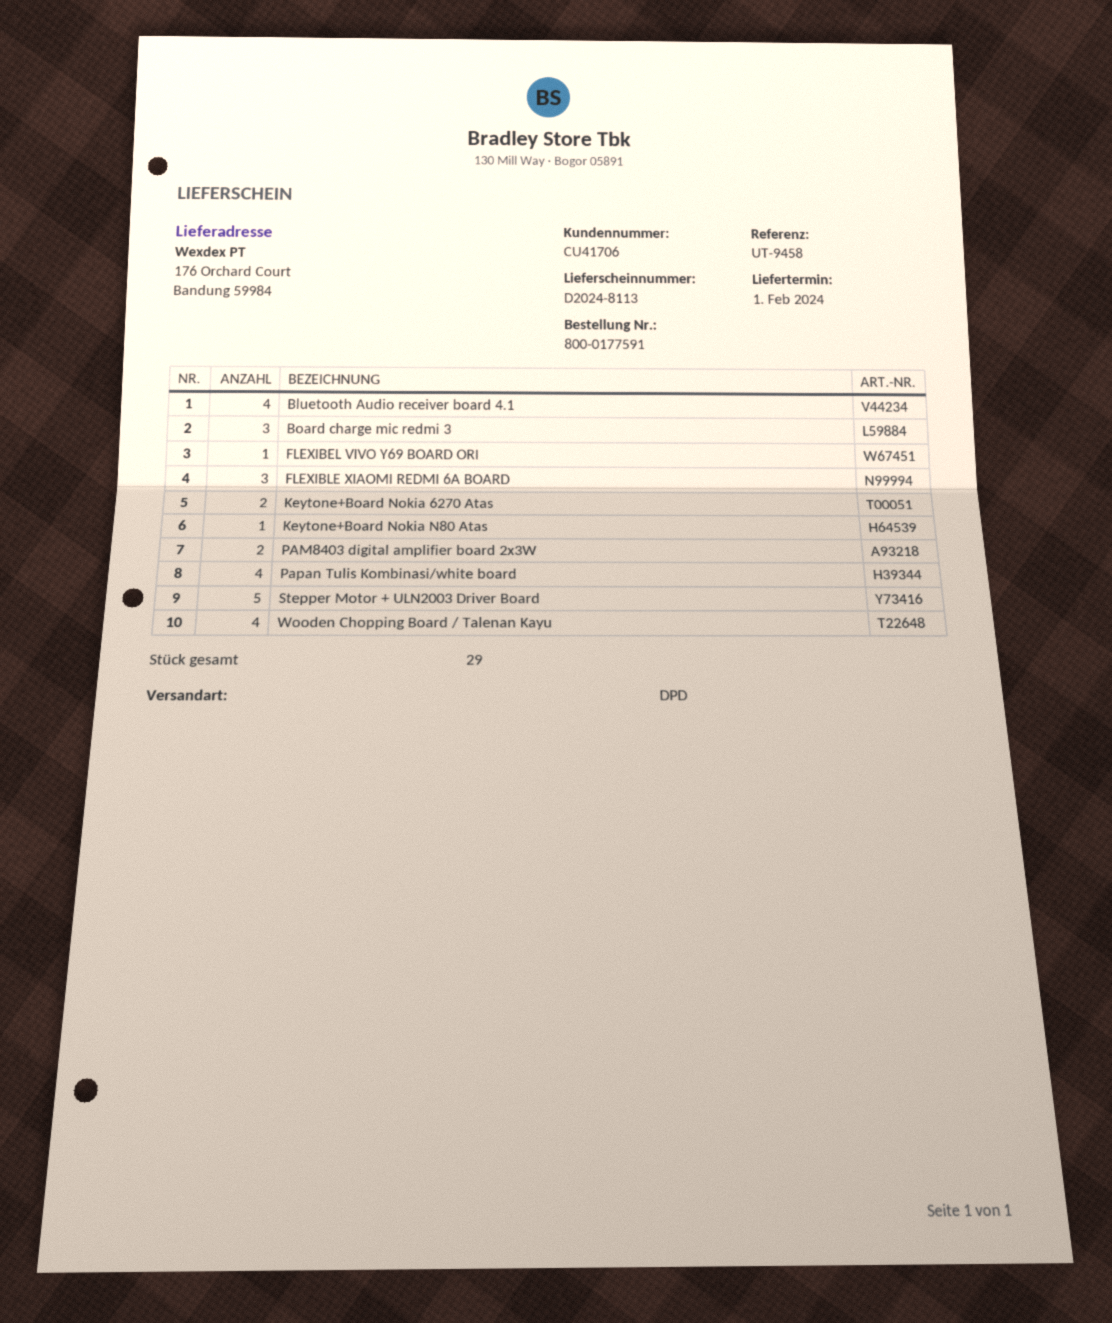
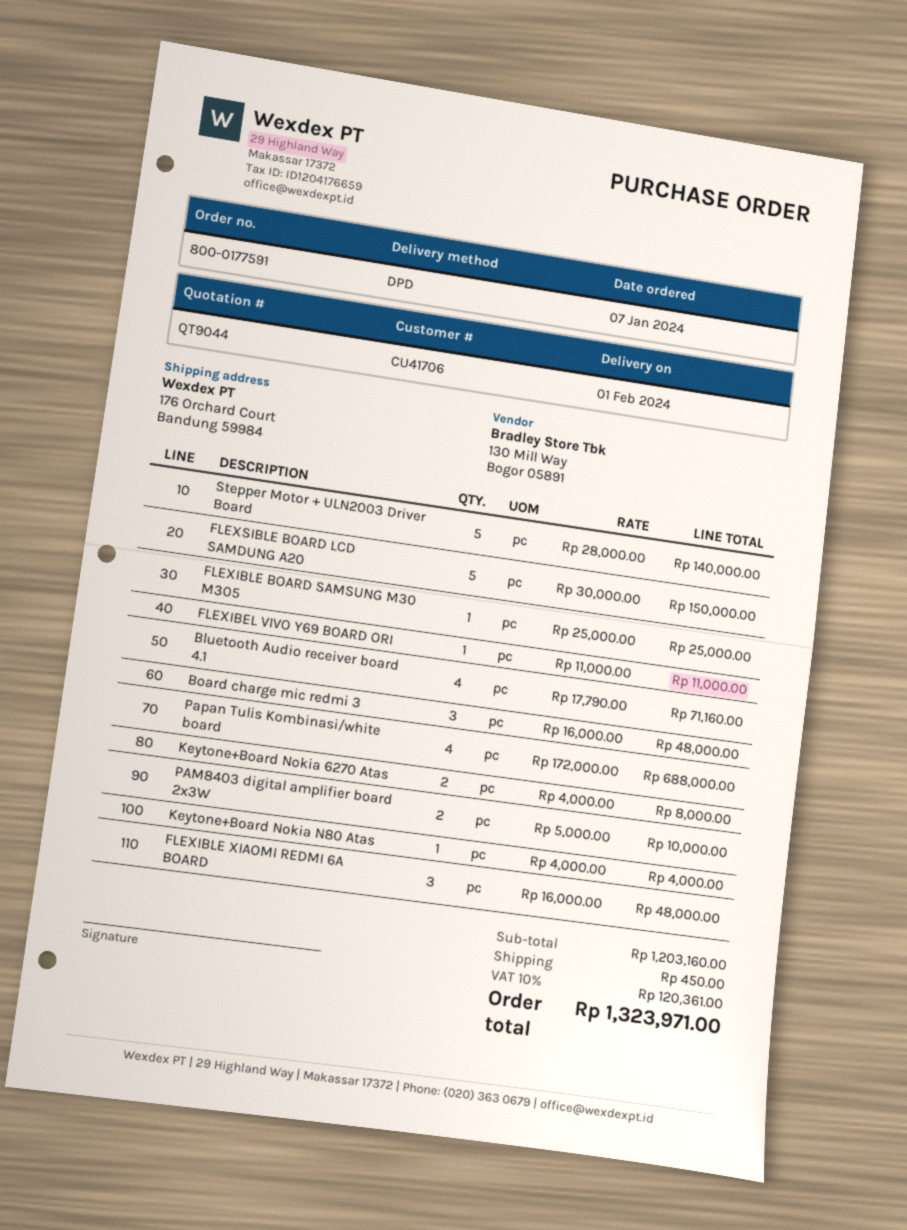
Wooden Chopping Board / Talenan Kayu: 4 -> none
FLEXSIBLE BOARD LCD SAMDUNG A20: none -> 5
FLEXIBLE BOARD SAMSUNG M30 M305: none -> 1

